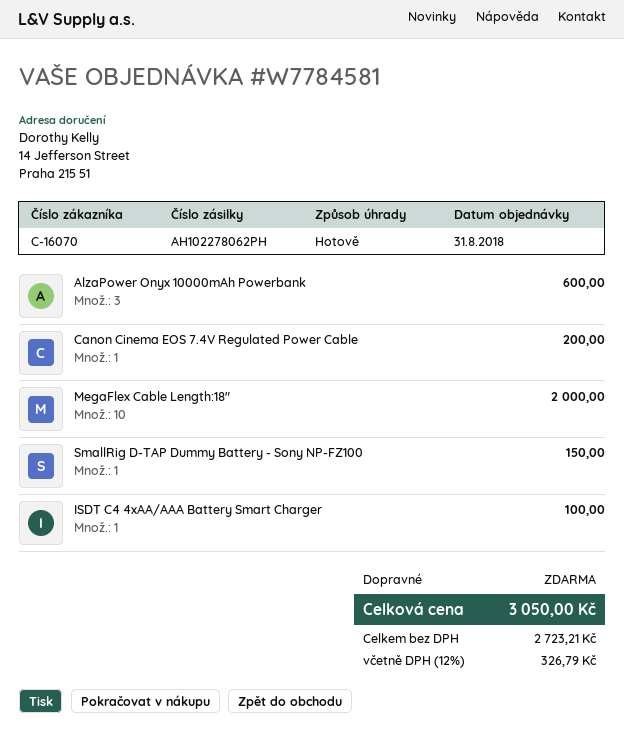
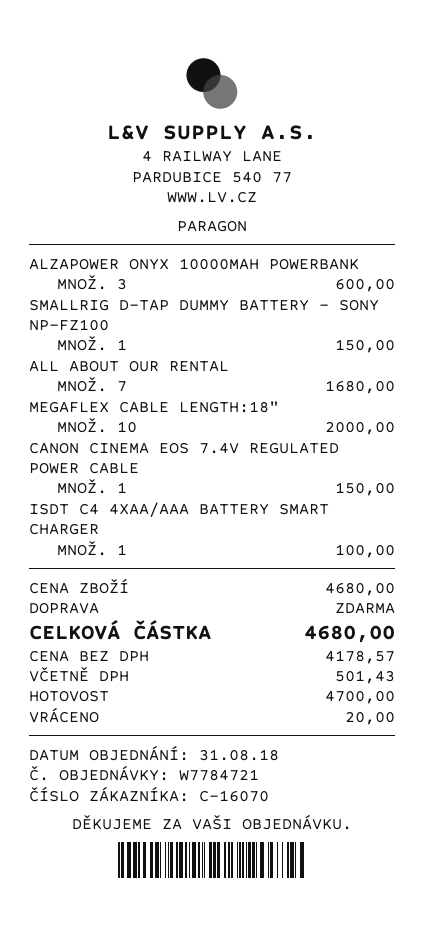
order number: W7784581 -> W7784721
Canon Cinema EOS 7.4V Regulated Power Cable: 1 for 200.00 -> 1 for 150.00
ALL ABOUT OUR RENTAL: none -> 7 for 1680.00
net: 2723.21 -> 4178.57
tax: 326.79 -> 501.43
total: 3050.00 -> 4680.00

